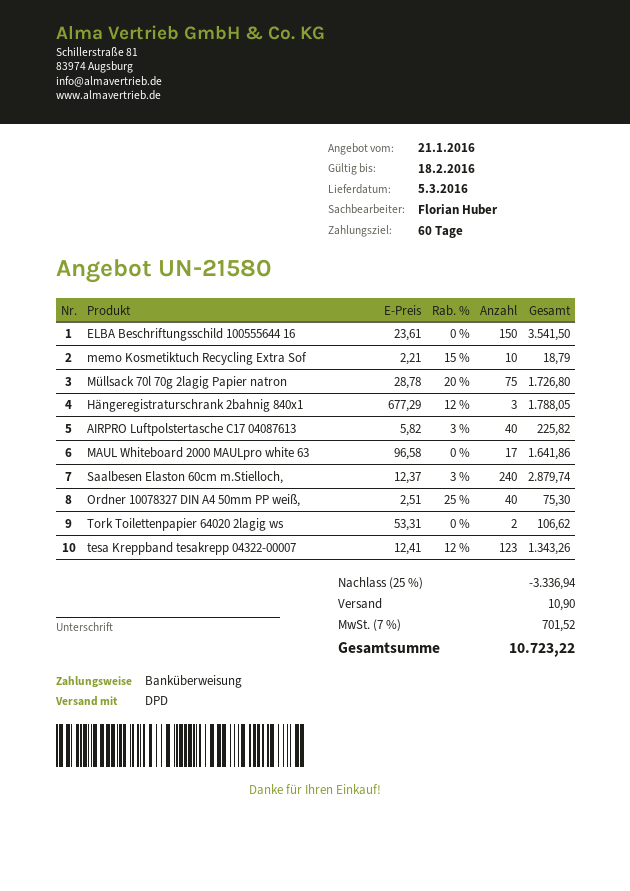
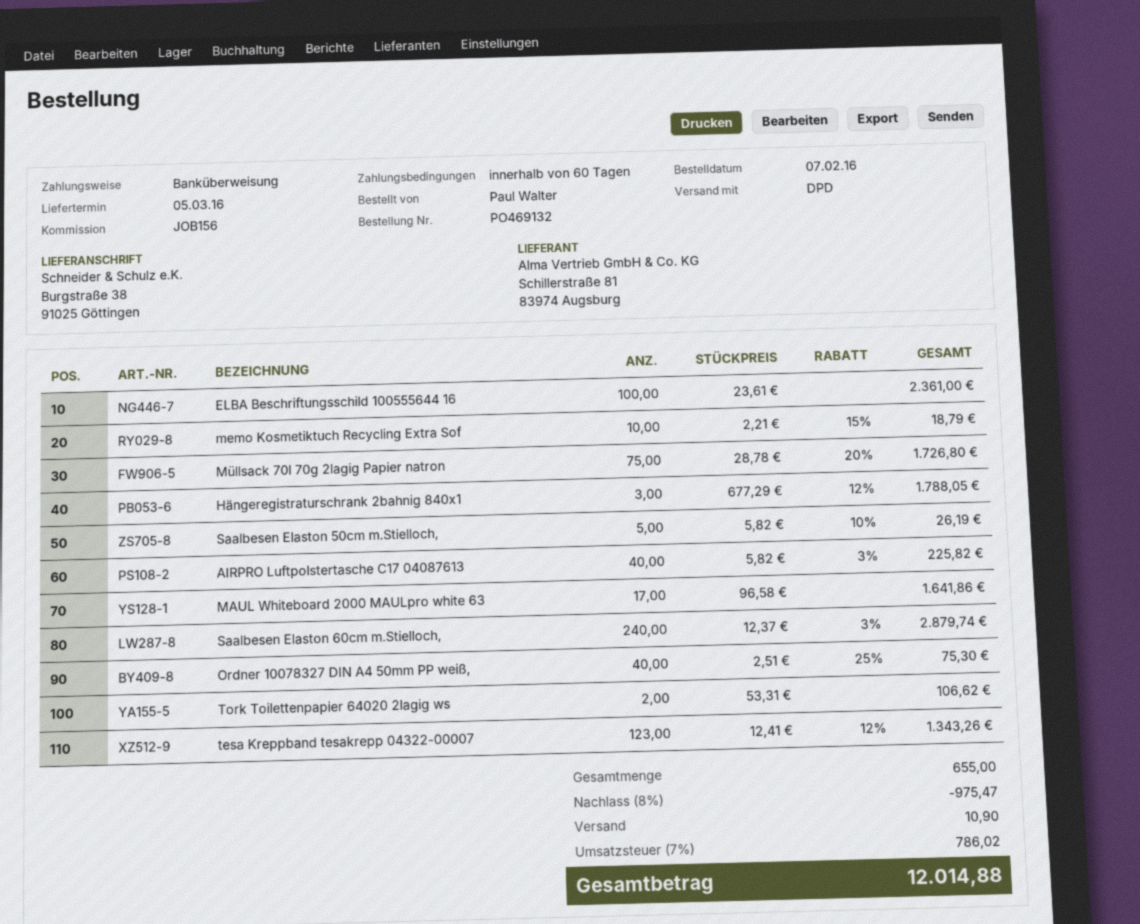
ELBA Beschriftungsschild 100555644 16: 150 x 23.61 = 3541.50 -> 100 x 23.61 = 2361.00
Saalbesen Elaston 50cm m.Stielloch,: none -> 5 x 5.82 - 10% = 26.19
discount: 25% = 3336.94 -> 8% = 975.47
tax: 7% = 701.52 -> 7% = 786.02
total: 10723.22 -> 12014.88

